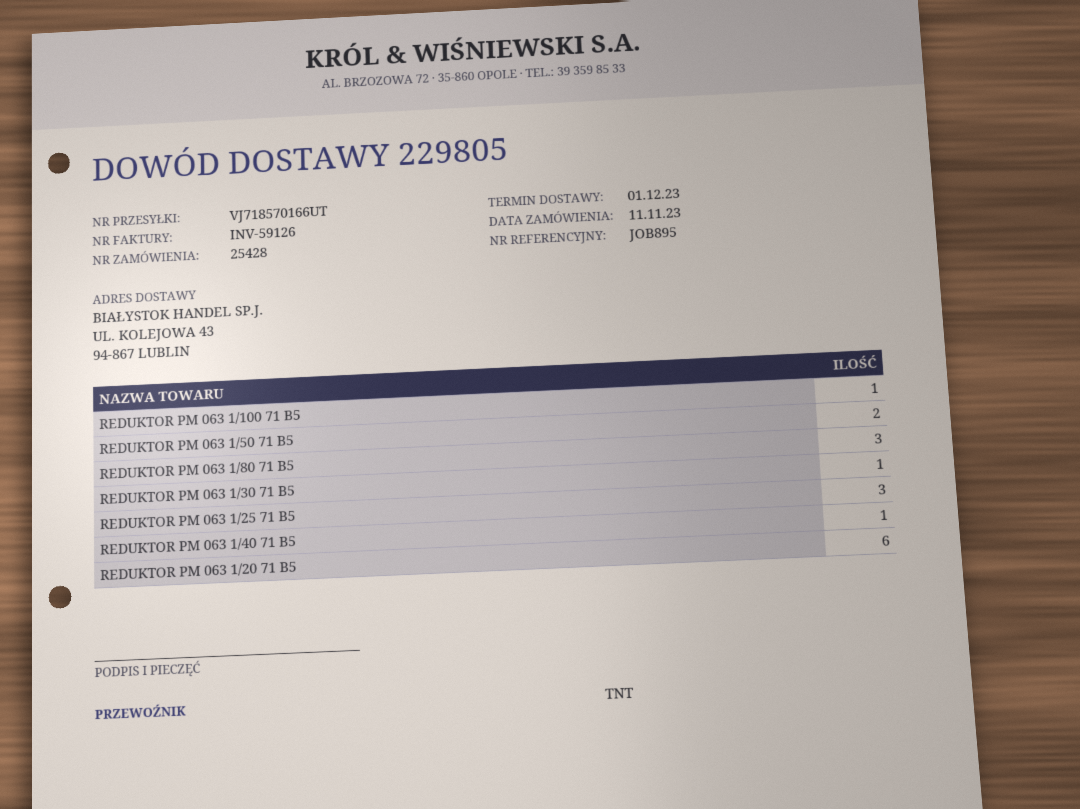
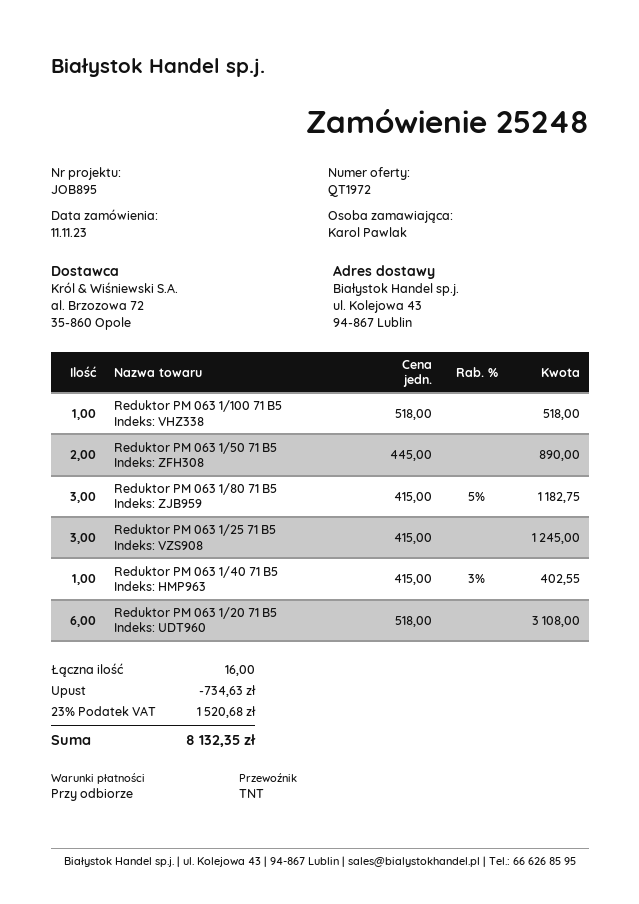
order number: 25428 -> 25248
REDUKTOR PM 063 1/30 71 B5: 1 -> none

